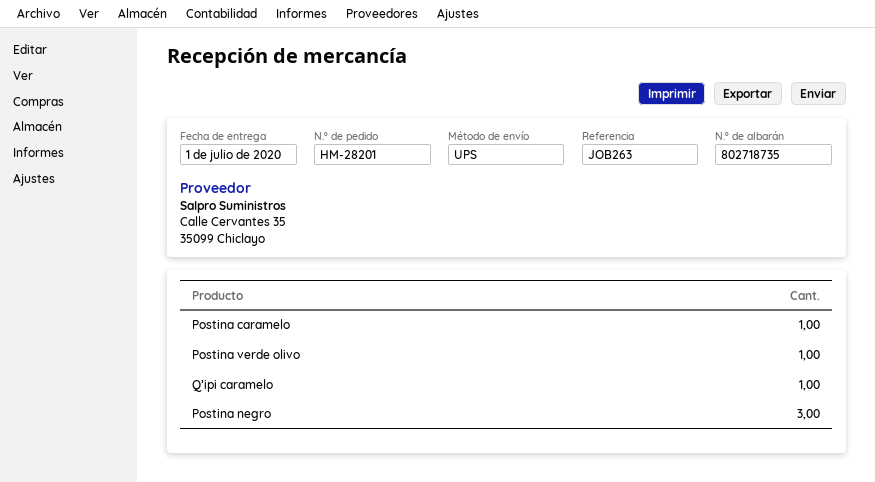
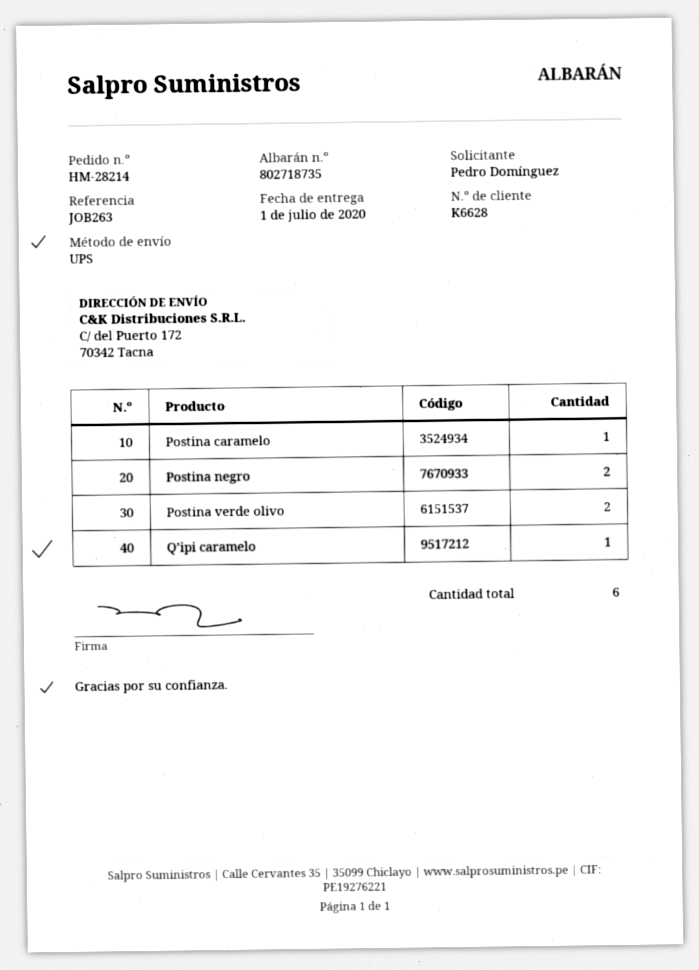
order number: HM-28201 -> HM-28214
Postina verde olivo: 1 -> 2
Postina negro: 3 -> 2

